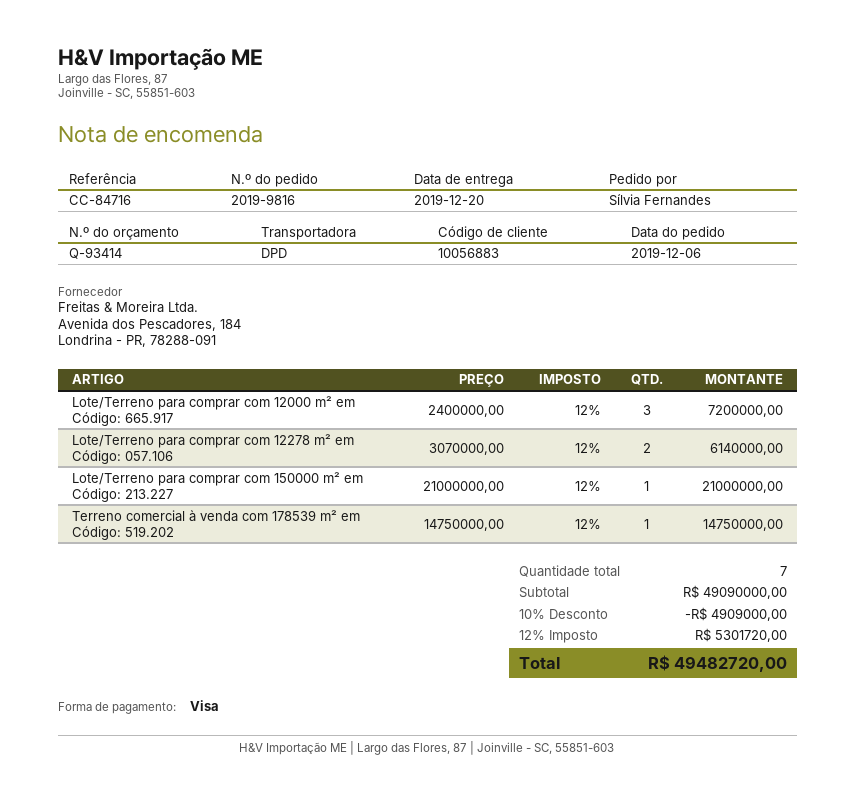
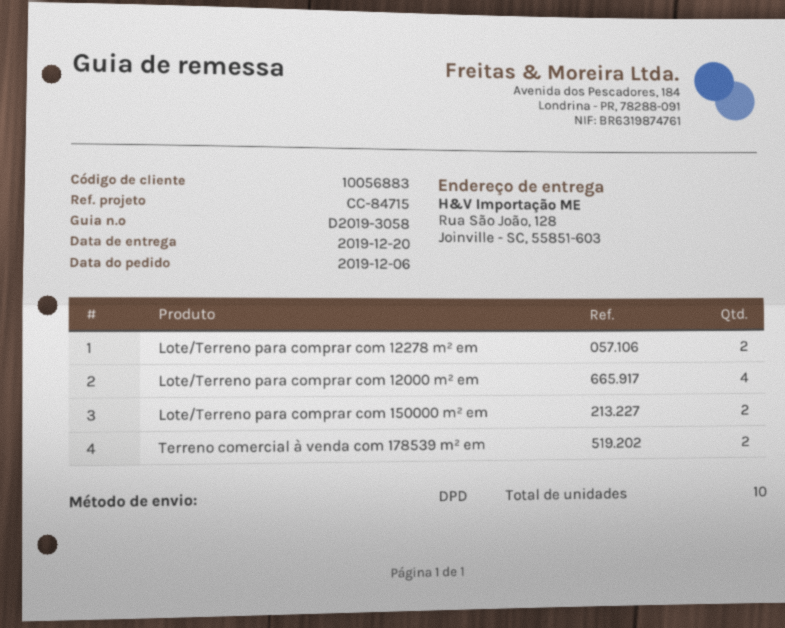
reference: CC-84716 -> CC-84715
Lote/Terreno para comprar com 12000 m² em: 3 -> 4
Lote/Terreno para comprar com 150000 m² em: 1 -> 2
Terreno comercial à venda com 178539 m² em: 1 -> 2
total quantity: 7 -> 10

